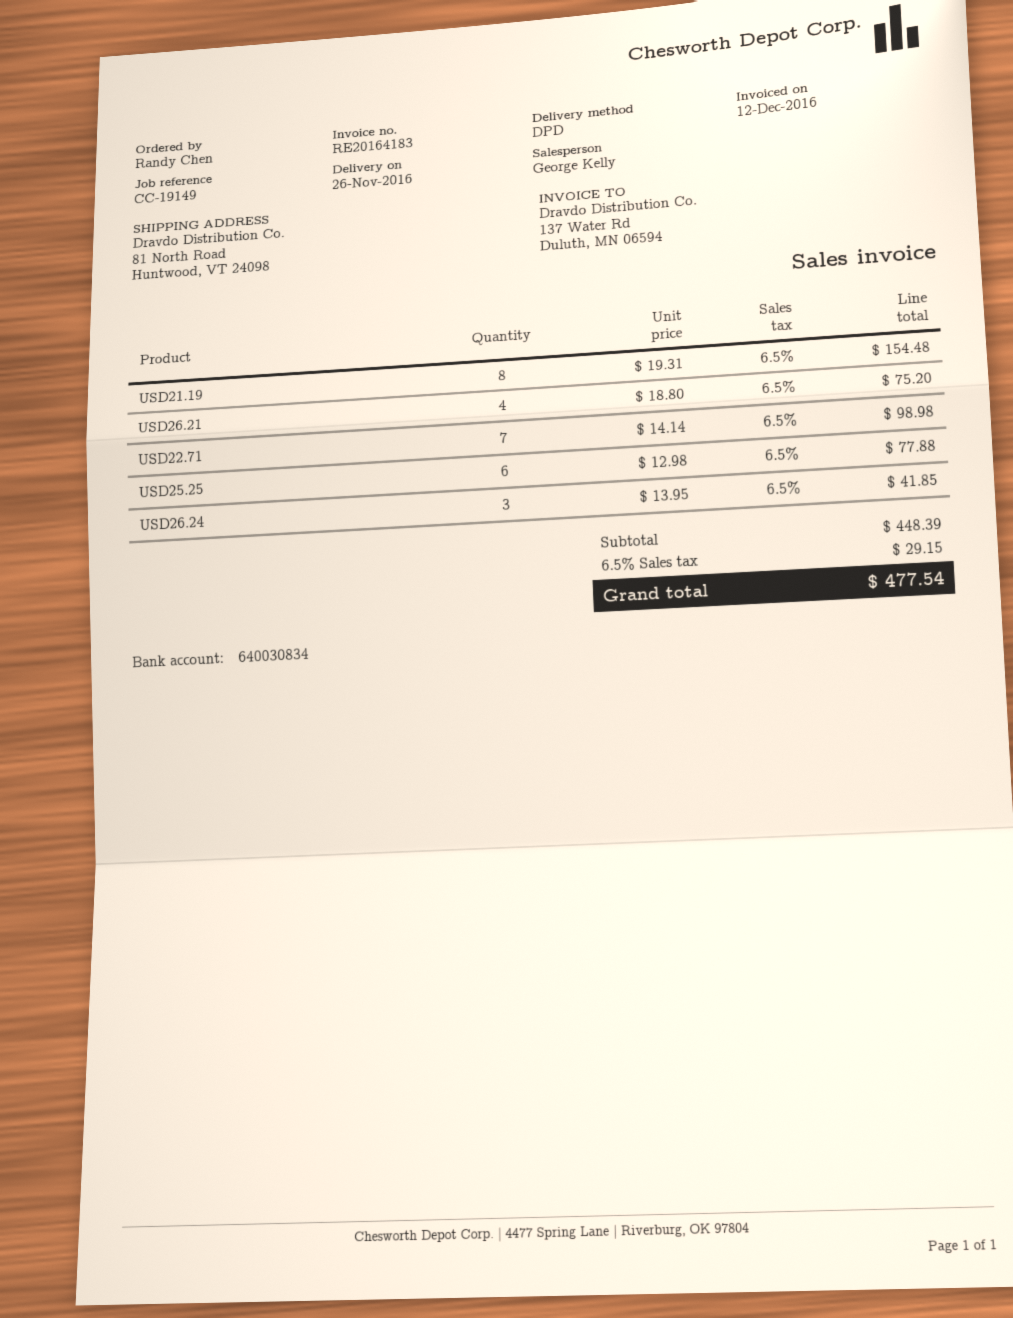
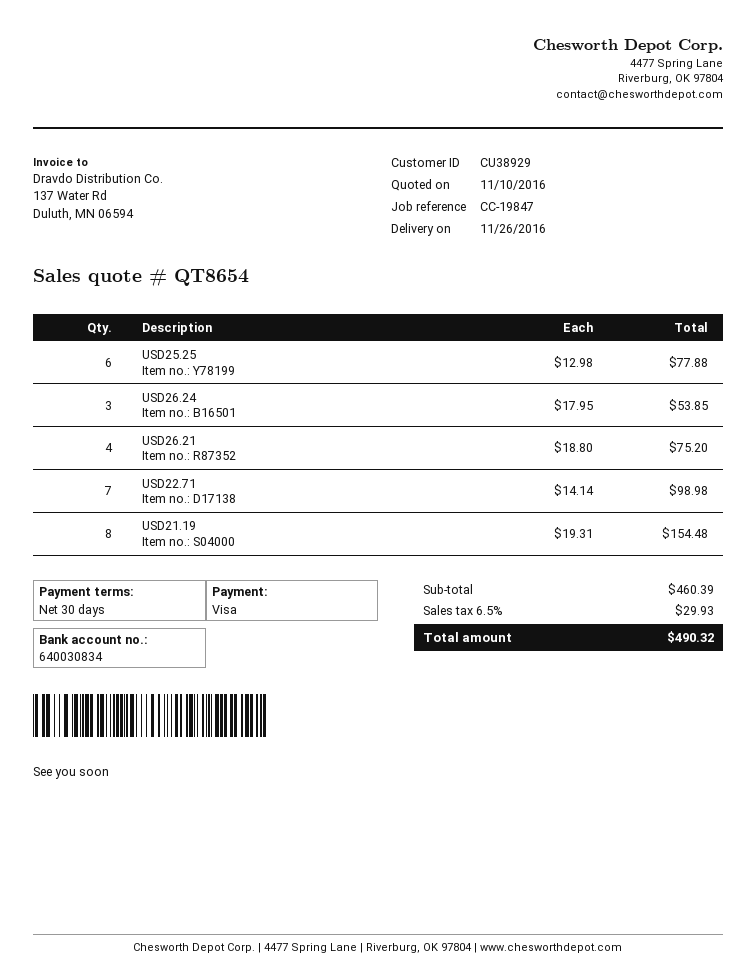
reference: CC-19149 -> CC-19847
USD26.24: 3 x 13.95 = 41.85 -> 3 x 17.95 = 53.85
subtotal: 448.39 -> 460.39
tax: 6.5% = 29.15 -> 6.5% = 29.93
total: 477.54 -> 490.32

